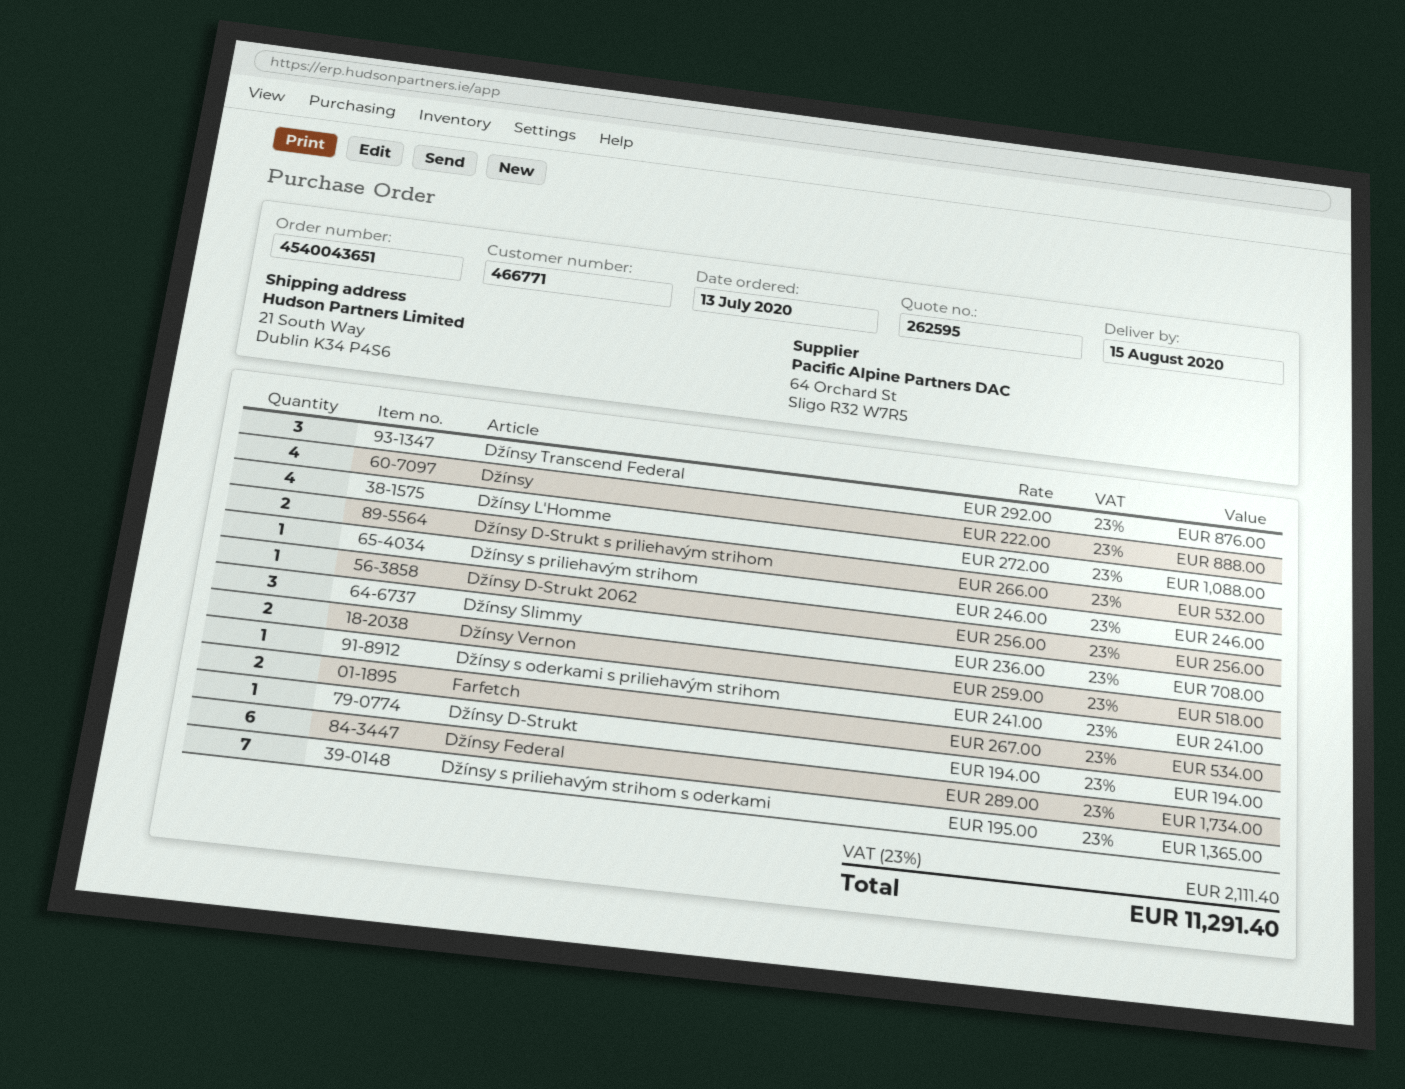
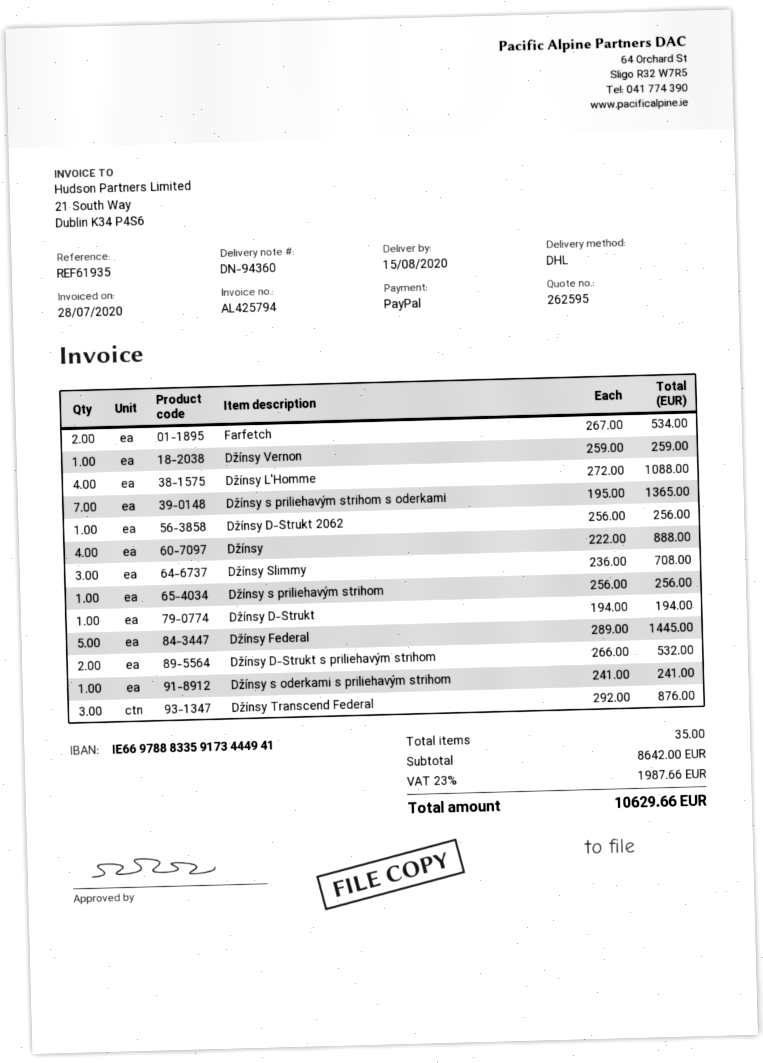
Džínsy s priliehavým strihom: 1 x 246.00 = 246.00 -> 1 x 256.00 = 256.00
Džínsy Vernon: 2 x 259.00 = 518.00 -> 1 x 259.00 = 259.00
Džínsy Federal: 6 x 289.00 = 1734.00 -> 5 x 289.00 = 1445.00
tax: 23% = 2111.40 -> 23% = 1987.66
total: 11291.40 -> 10629.66

